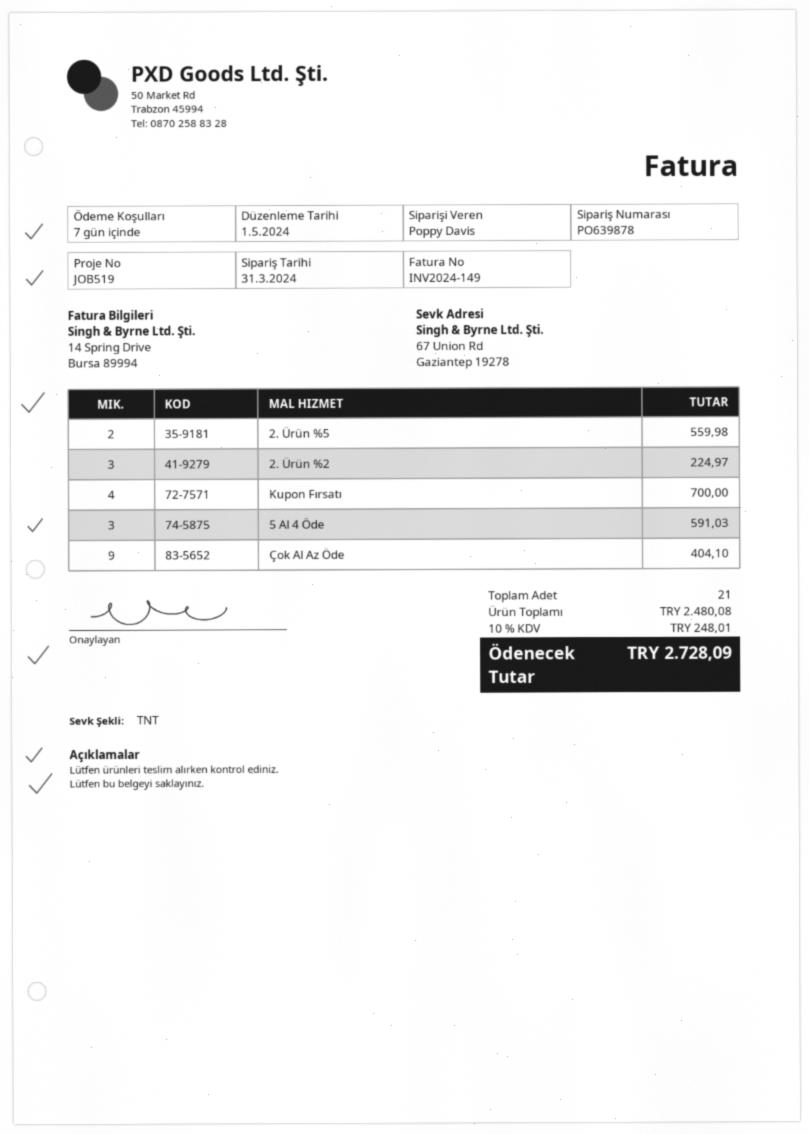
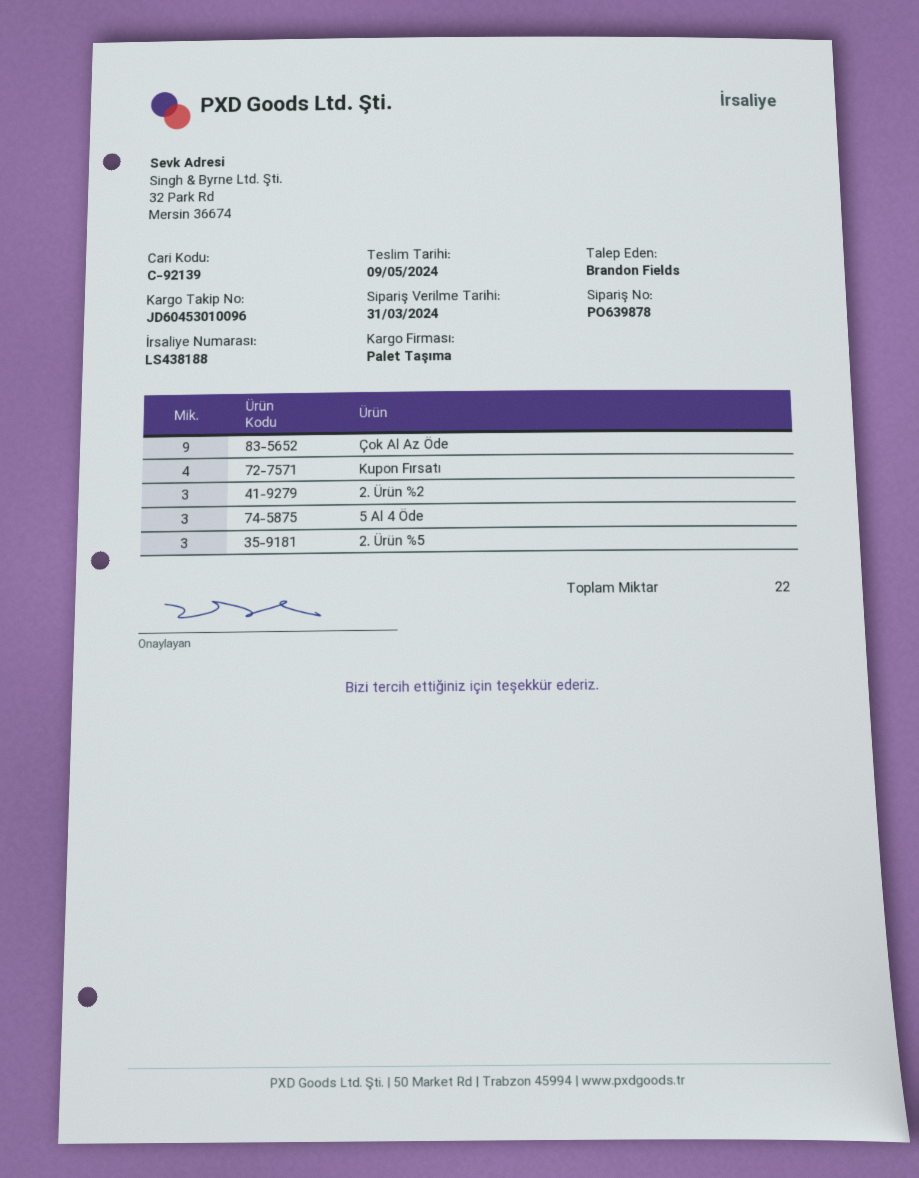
ordered by: Poppy Davis -> Brandon Fields
shipping method: TNT -> pallet freight
ship to: 67 Union Rd, Gaziantep 19278 -> 32 Park Rd, Mersin 36674
2. Ürün %5: 2 -> 3
total quantity: 21 -> 22

